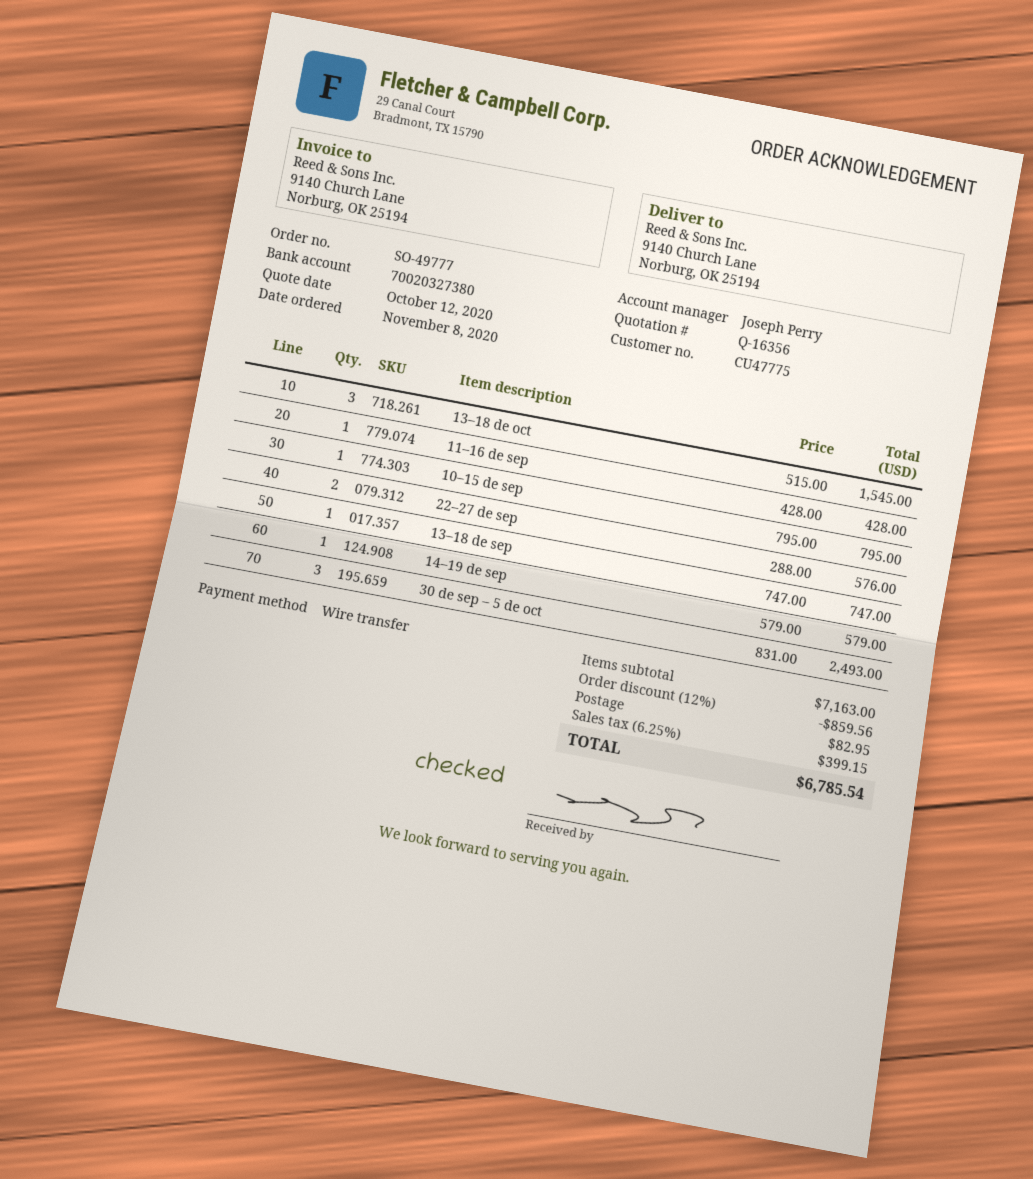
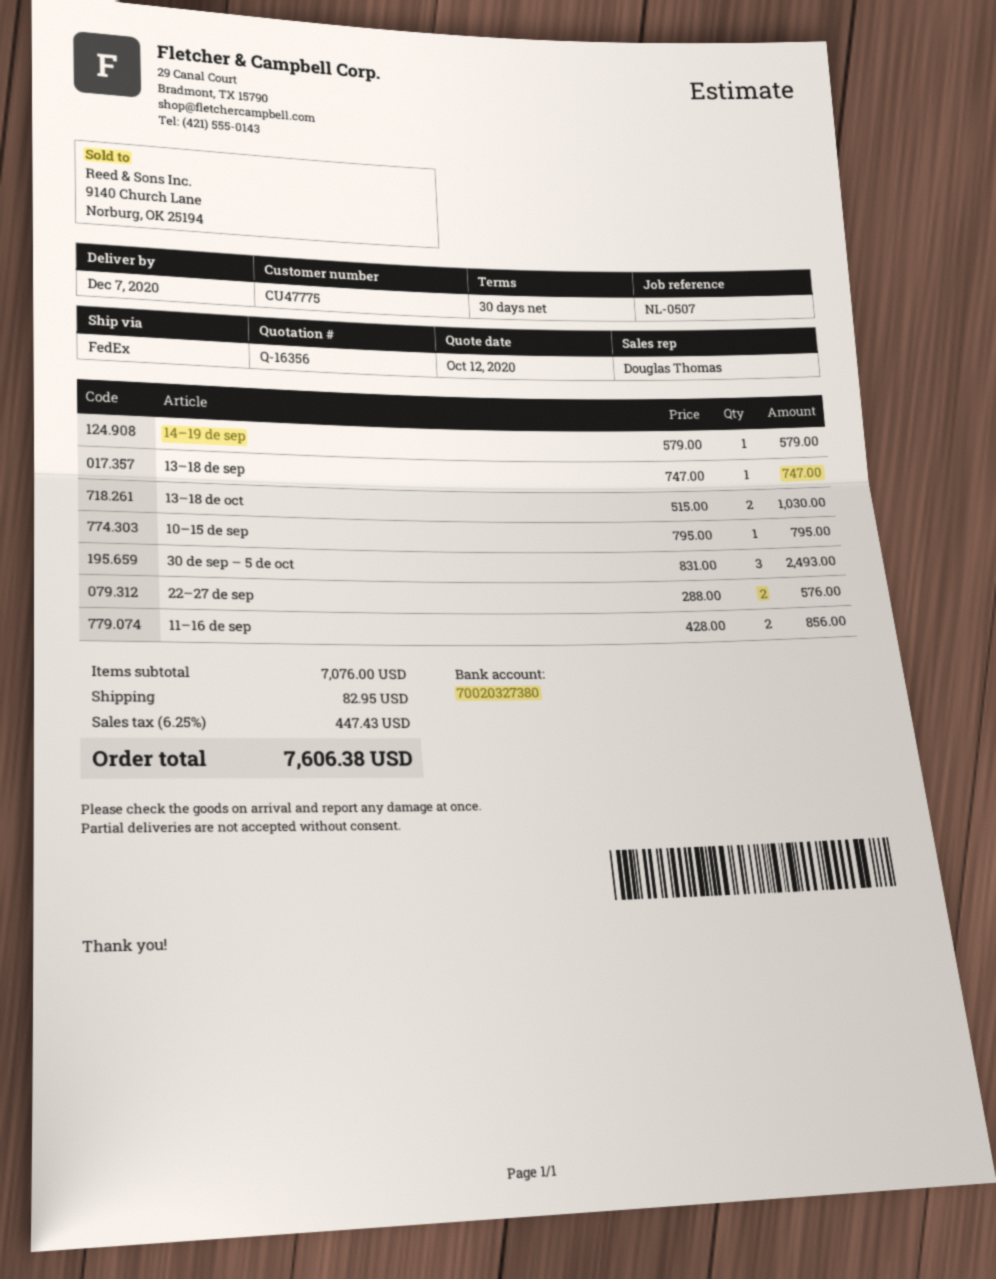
sales rep: Joseph Perry -> Douglas Thomas
13–18 de oct: 3 x 515.00 = 1545.00 -> 2 x 515.00 = 1030.00
11–16 de sep: 1 x 428.00 = 428.00 -> 2 x 428.00 = 856.00
subtotal: 7163.00 -> 7076.00
discount: 12% = 859.56 -> none
tax: 6.25% = 399.15 -> 6.25% = 447.43
total: 6785.54 -> 7606.38

